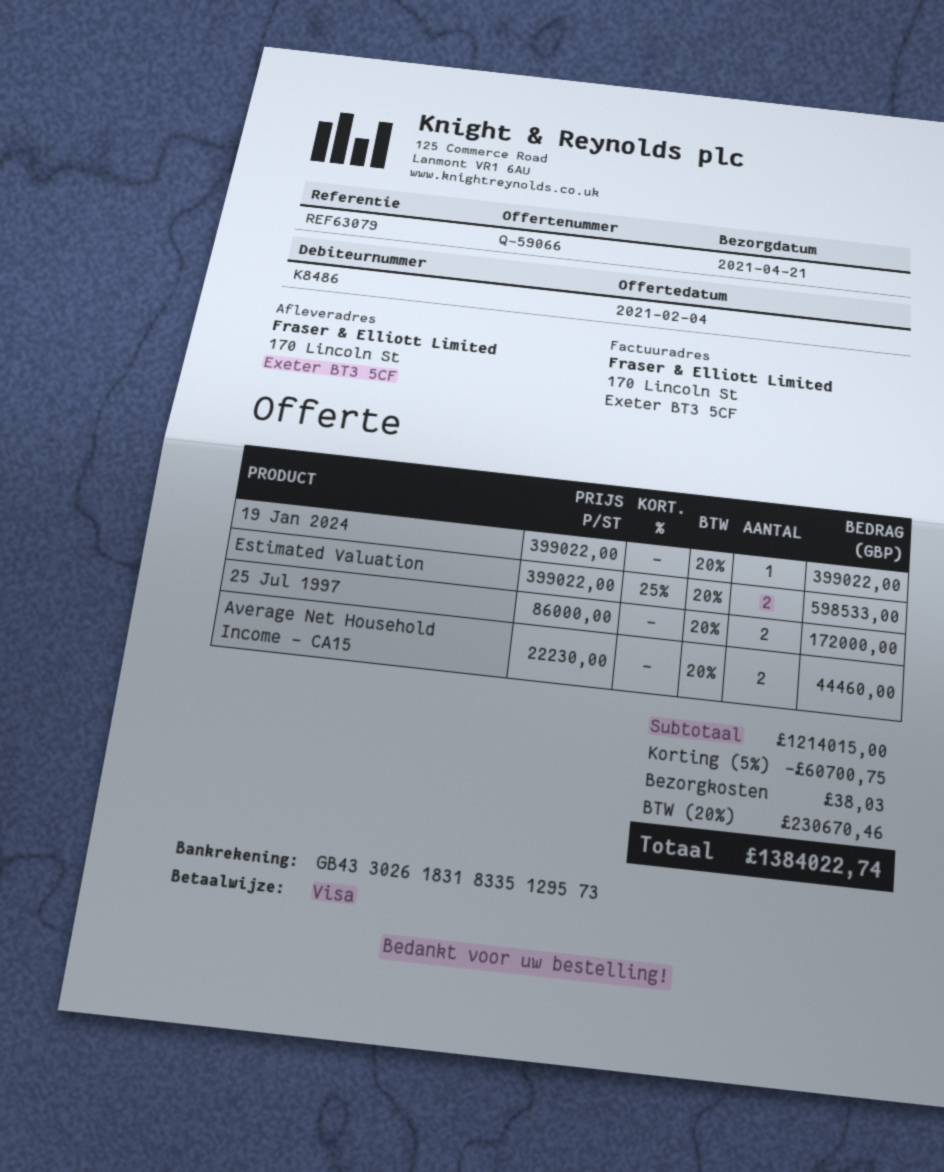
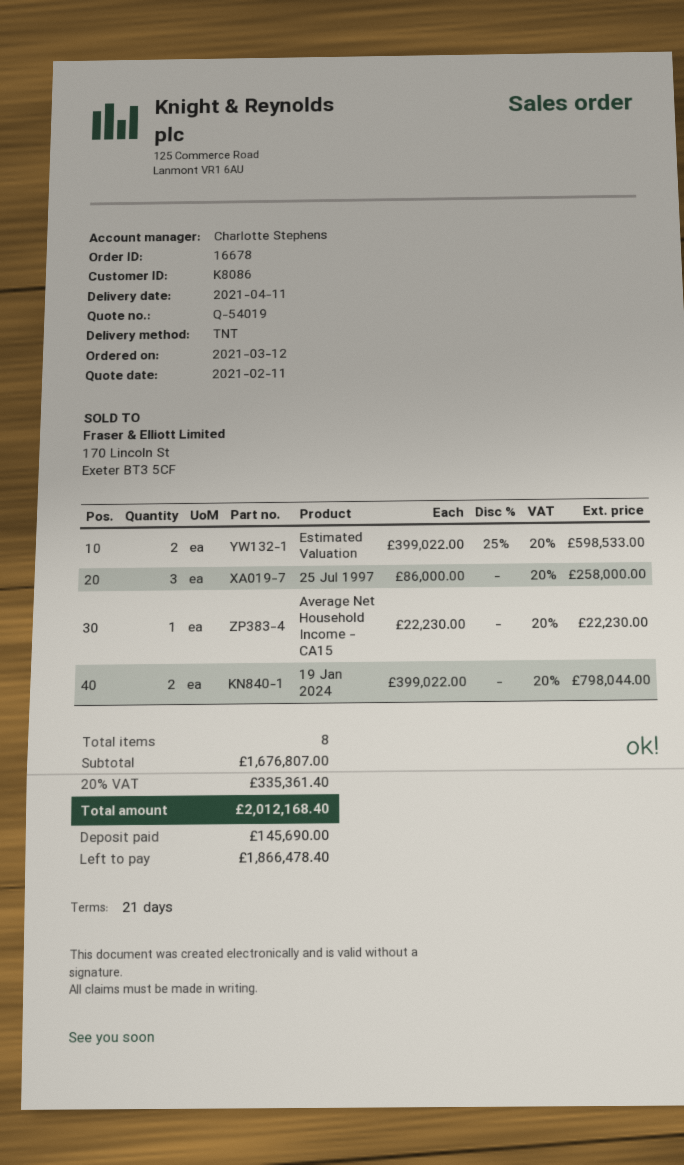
quote number: Q-59066 -> Q-54019
quote date: 2021-02-04 -> 2021-02-11
delivery date: 2021-04-21 -> 2021-04-11
customer number: K8486 -> K8086
19 Jan 2024: 1 x 399022.00 = 399022.00 -> 2 x 399022.00 = 798044.00
25 Jul 1997: 2 x 86000.00 = 172000.00 -> 3 x 86000.00 = 258000.00
Average Net Household Income - CA15: 2 x 22230.00 = 44460.00 -> 1 x 22230.00 = 22230.00
subtotal: 1214015.00 -> 1676807.00
discount: 5% = 60700.75 -> none
shipping: 38.03 -> none
tax: 20% = 230670.46 -> 20% = 335361.40
total: 1384022.74 -> 2012168.40

